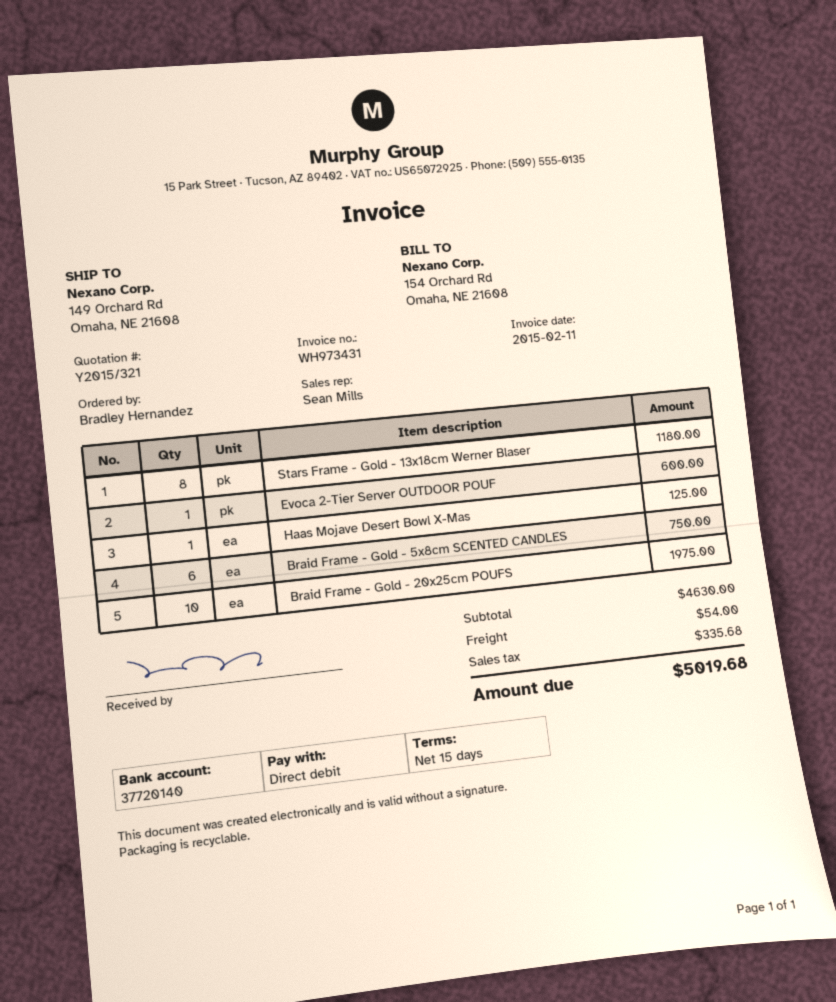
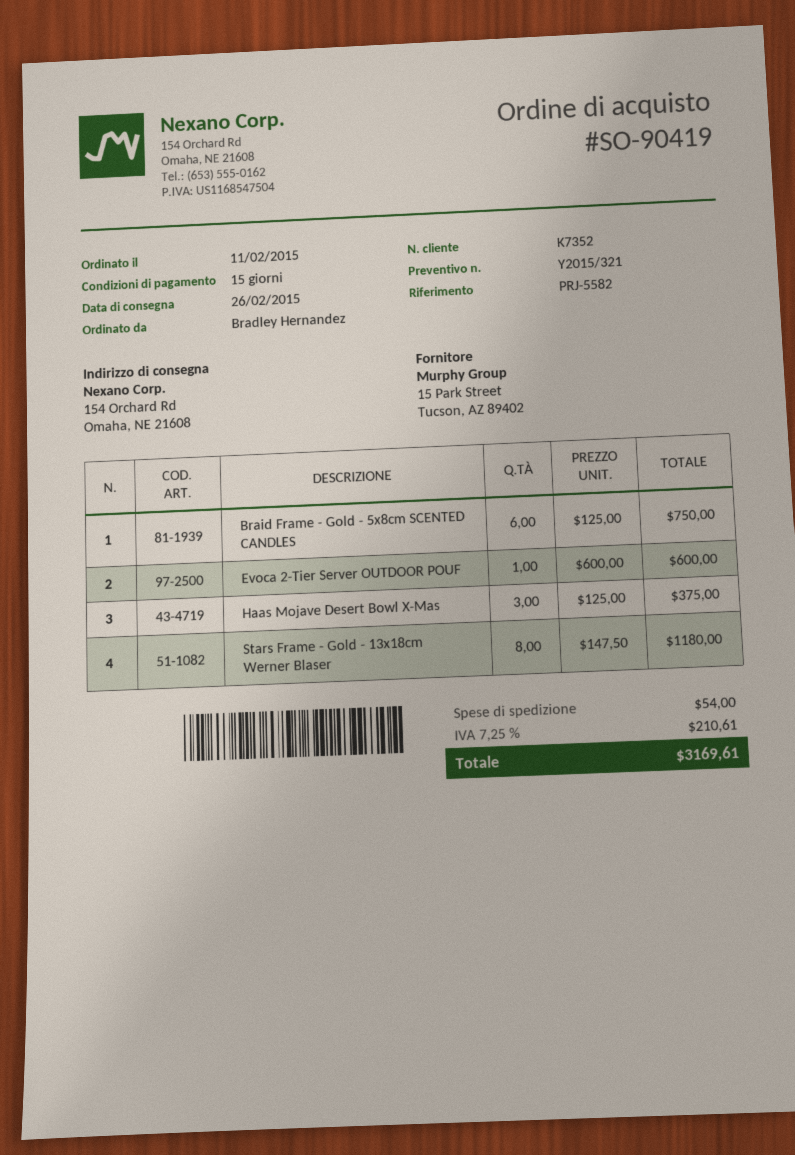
ship to: 149 Orchard Rd, Omaha, NE 21608 -> 154 Orchard Rd, Omaha, NE 21608
Haas Mojave Desert Bowl X-Mas: 1 for 125.00 -> 3 for 375.00
Braid Frame - Gold - 20x25cm POUFS: 10 for 1975.00 -> none
tax: 335.68 -> 210.61
total: 5019.68 -> 3169.61

